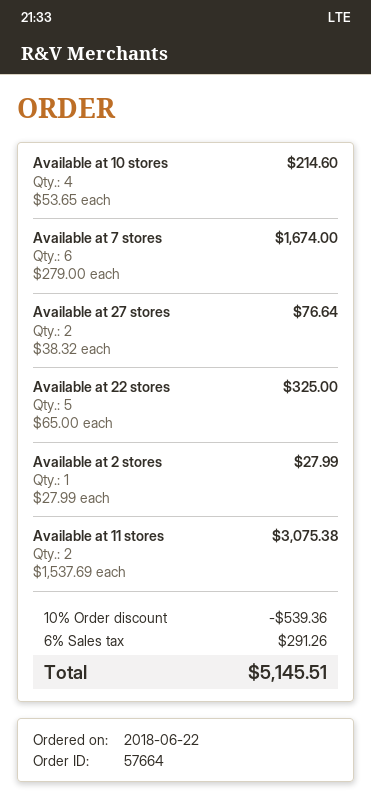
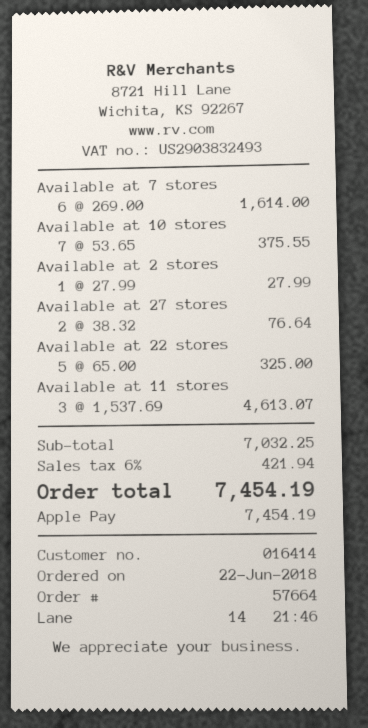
Available at 10 stores: 4 x 53.65 = 214.60 -> 7 x 53.65 = 375.55
Available at 7 stores: 6 x 279.00 = 1674.00 -> 6 x 269.00 = 1614.00
Available at 11 stores: 2 x 1537.69 = 3075.38 -> 3 x 1537.69 = 4613.07
discount: 10% = 539.36 -> none
tax: 6% = 291.26 -> 6% = 421.94
total: 5145.51 -> 7454.19

